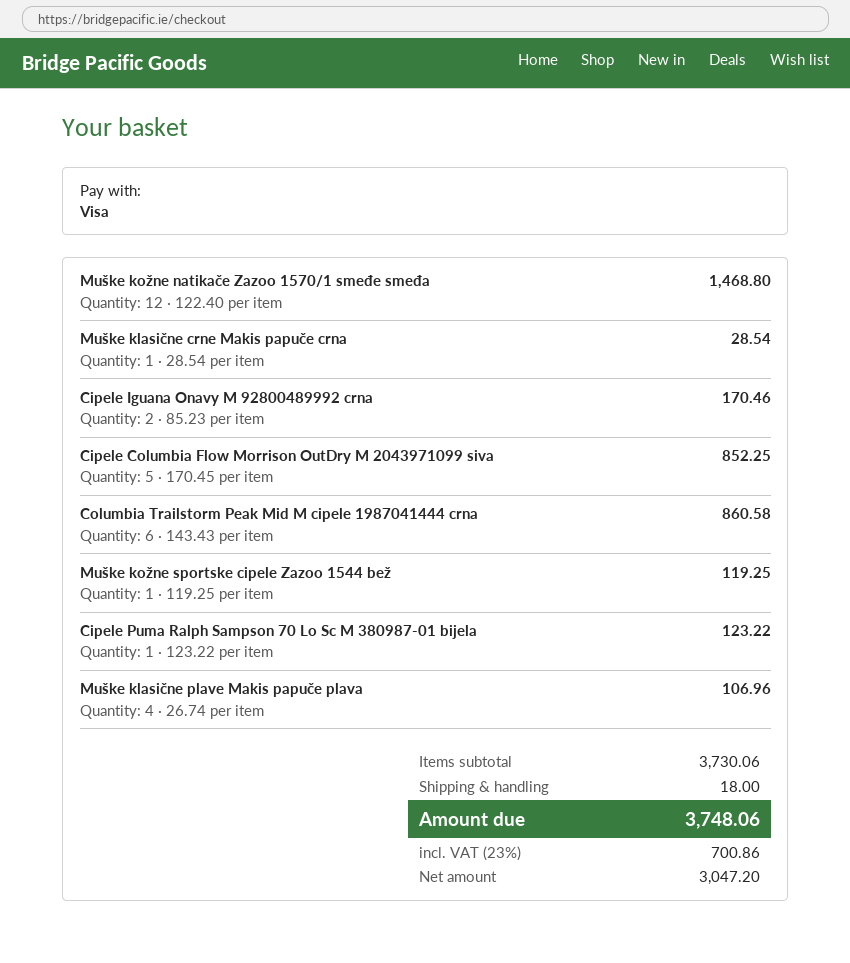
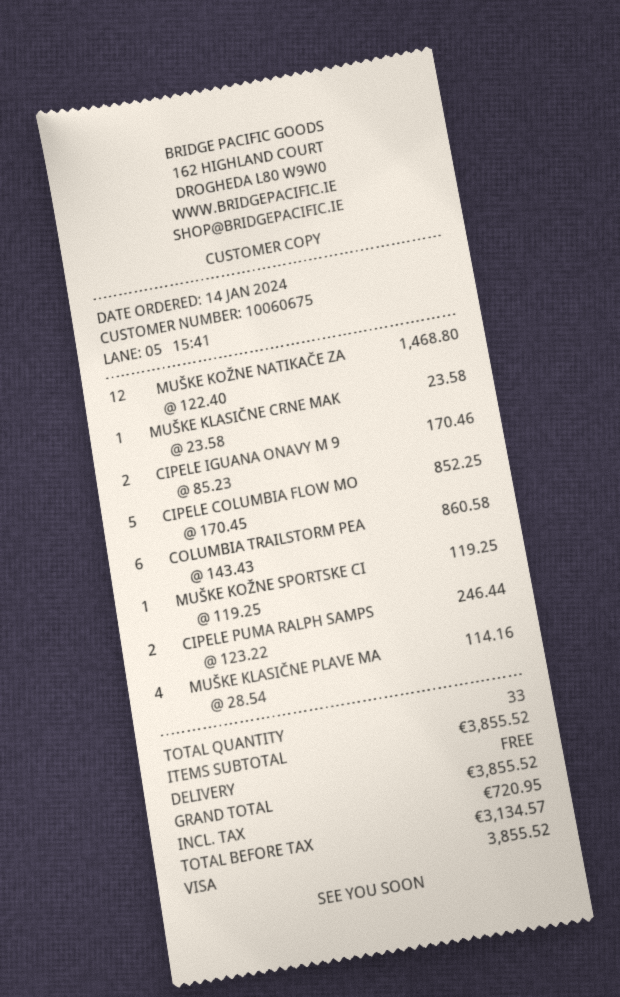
Muške klasične crne Makis papuče crna: 1 x 28.54 = 28.54 -> 1 x 23.58 = 23.58
Cipele Puma Ralph Sampson 70 Lo Sc M 380987-01 bijela: 1 x 123.22 = 123.22 -> 2 x 123.22 = 246.44
Muške klasične plave Makis papuče plava: 4 x 26.74 = 106.96 -> 4 x 28.54 = 114.16
subtotal: 3730.06 -> 3855.52
shipping: 18.00 -> 0.00
net: 3047.20 -> 3134.57
tax: 700.86 -> 720.95
total: 3748.06 -> 3855.52

